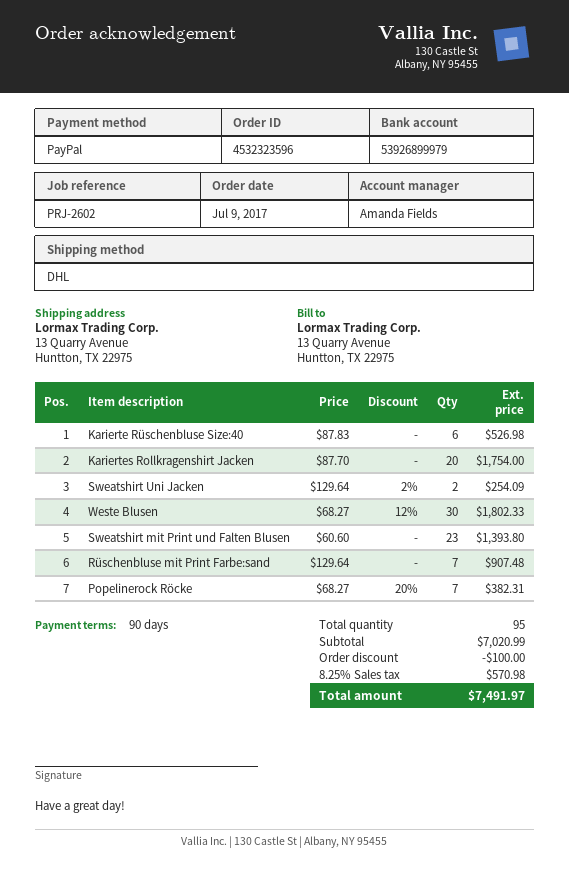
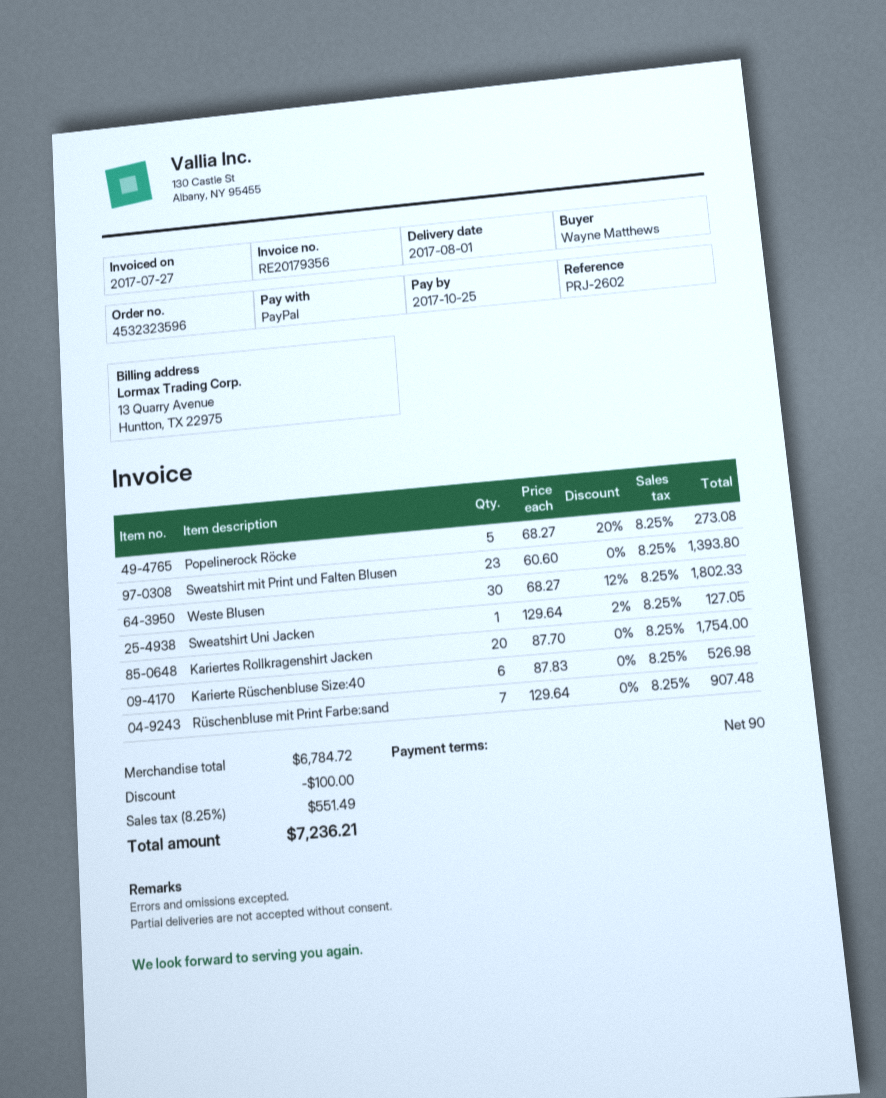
Sweatshirt Uni Jacken: 2 x 129.64 - 2% = 254.09 -> 1 x 129.64 - 2% = 127.05
Popelinerock Röcke: 7 x 68.27 - 20% = 382.31 -> 5 x 68.27 - 20% = 273.08
subtotal: 7020.99 -> 6784.72
tax: 8.25% = 570.98 -> 8.25% = 551.49
total: 7491.97 -> 7236.21

